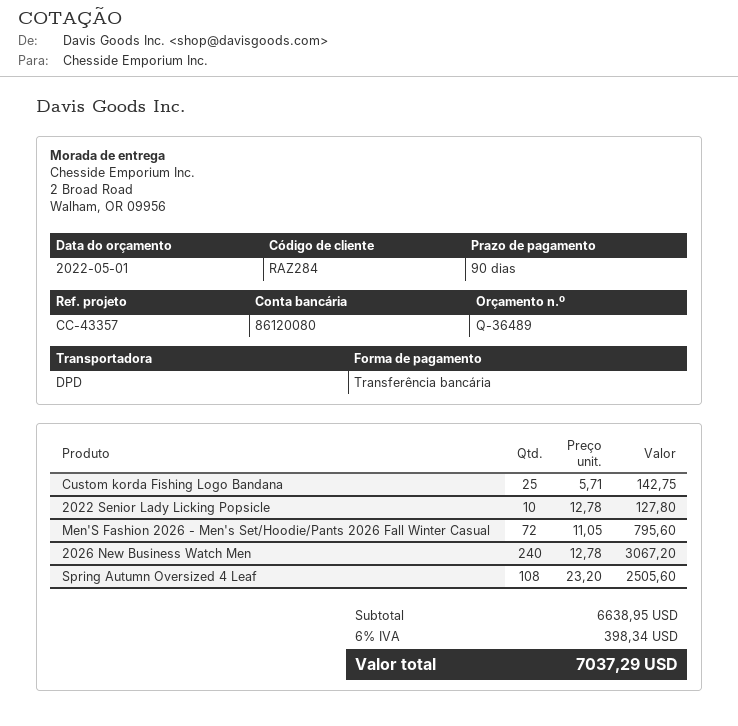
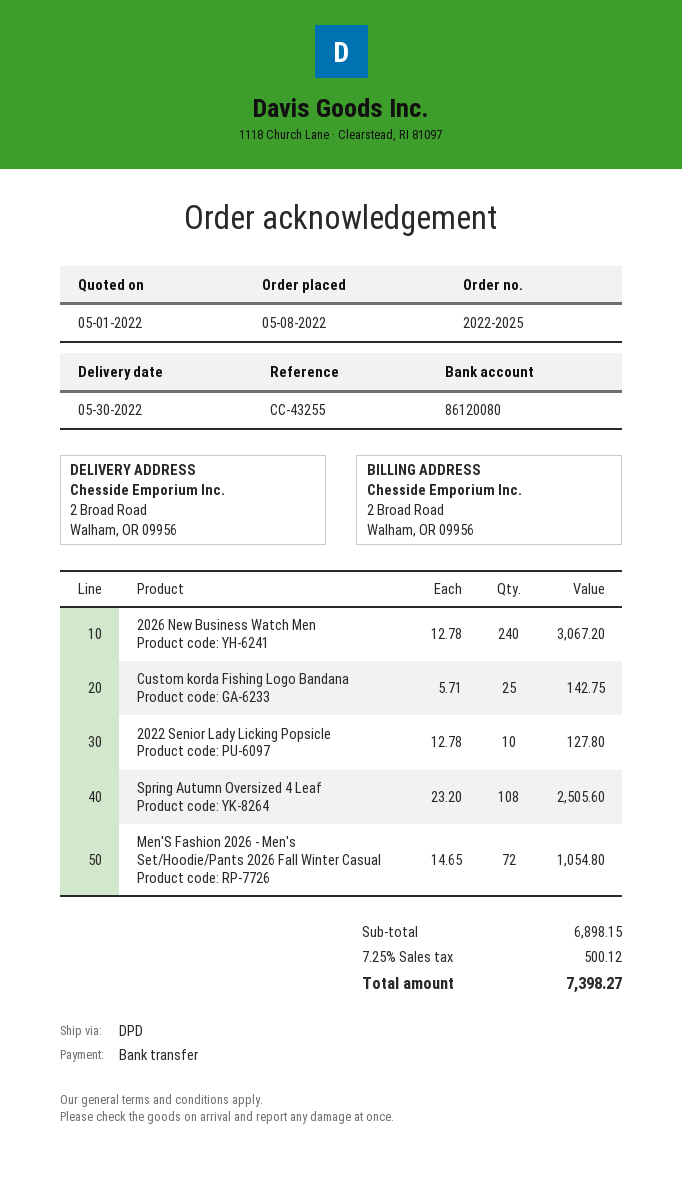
reference: CC-43357 -> CC-43255
Men'S Fashion 2026 - Men's Set/Hoodie/Pants 2026 Fall Winter Casual: 72 x 11.05 = 795.60 -> 72 x 14.65 = 1054.80
subtotal: 6638.95 -> 6898.15
tax: 6% = 398.34 -> 7.25% = 500.12
total: 7037.29 -> 7398.27

